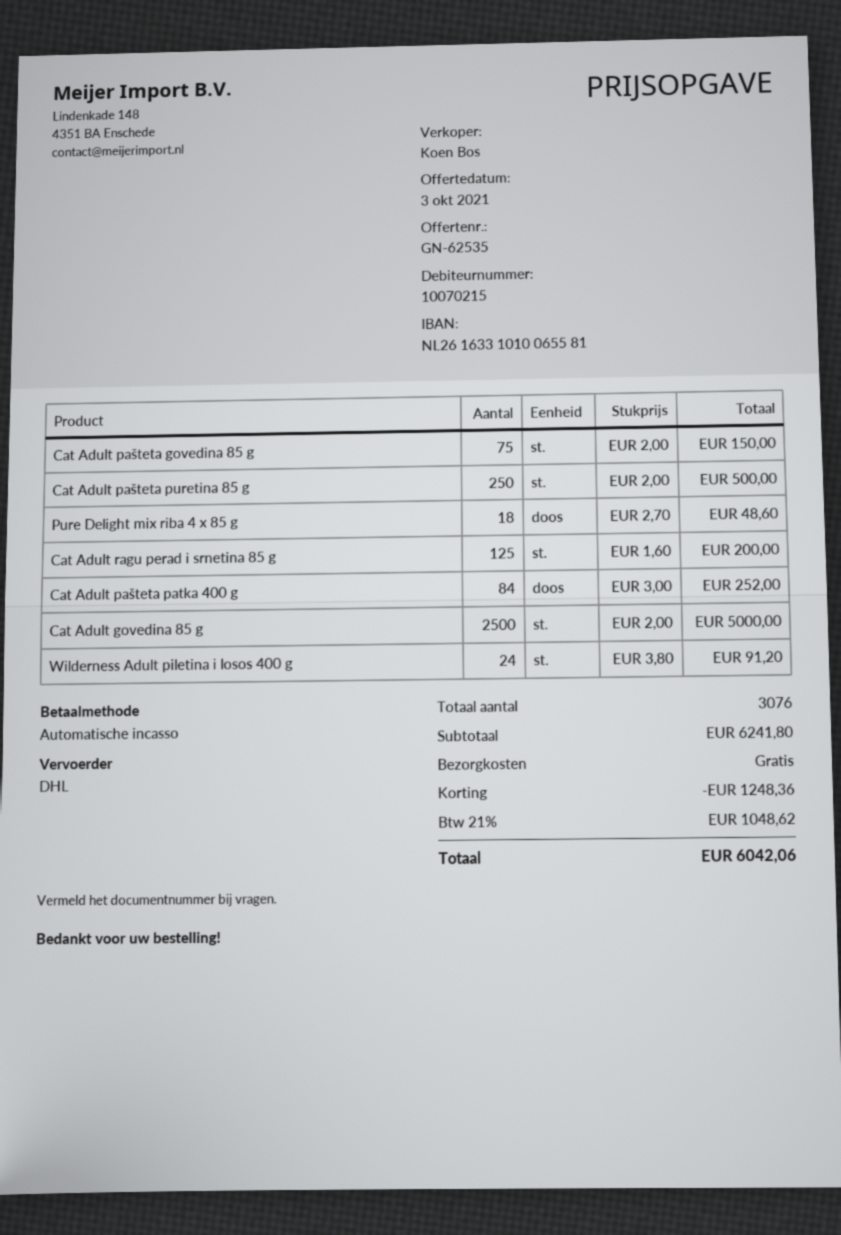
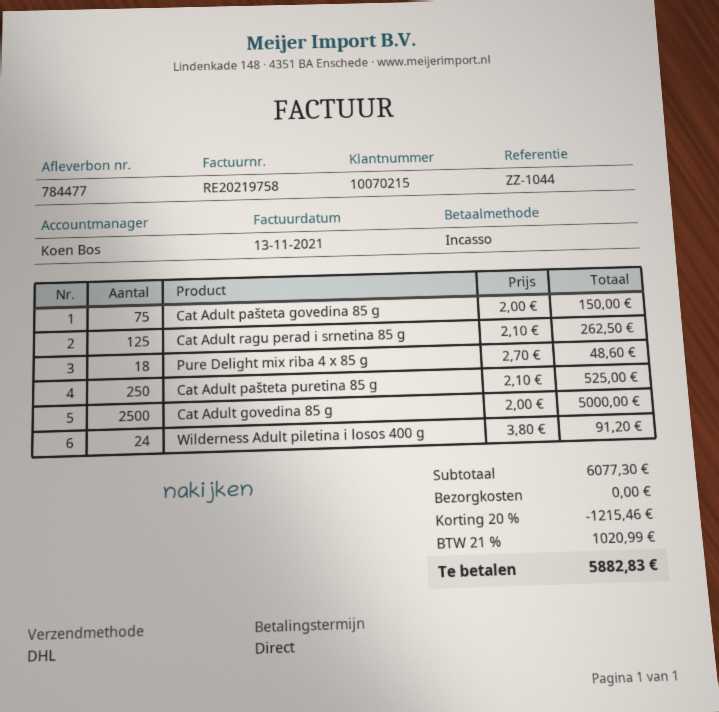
Cat Adult pašteta puretina 85 g: 250 x 2.00 = 500.00 -> 250 x 2.10 = 525.00
Cat Adult ragu perad i srnetina 85 g: 125 x 1.60 = 200.00 -> 125 x 2.10 = 262.50
Cat Adult pašteta patka 400 g: 84 x 3.00 = 252.00 -> none
subtotal: 6241.80 -> 6077.30
discount: 1248.36 -> 1215.46
tax: 21% = 1048.62 -> 21% = 1020.99
total: 6042.06 -> 5882.83

